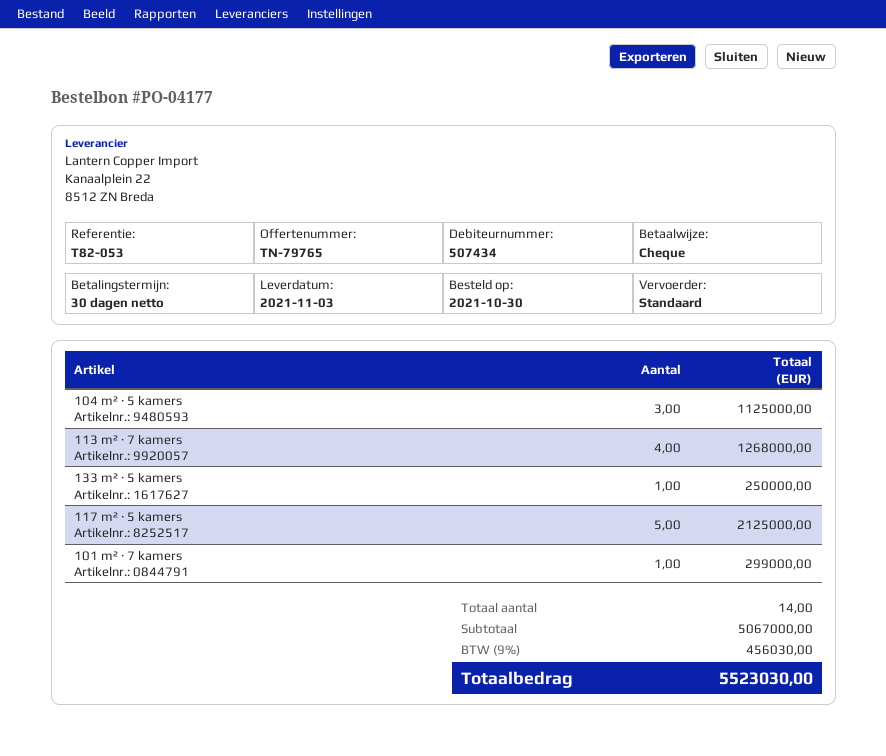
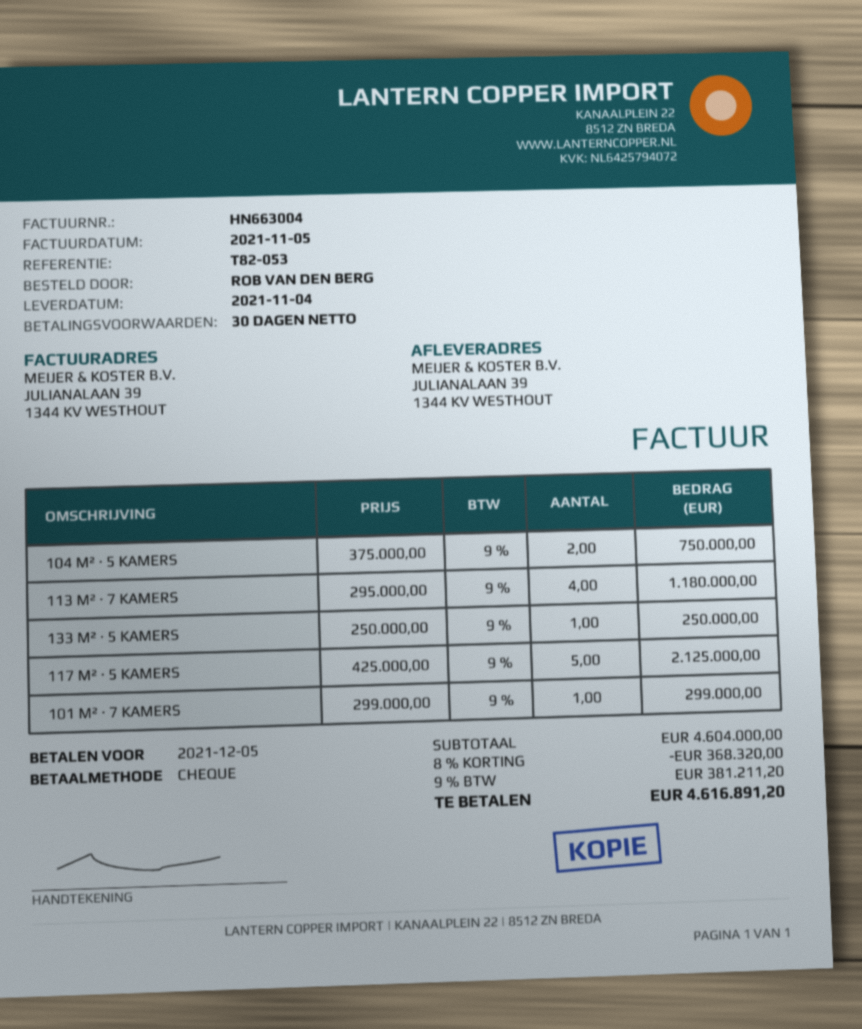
delivery date: 2021-11-03 -> 2021-11-04
104 m² · 5 kamers: 3 for 1125000.00 -> 2 for 750000.00
113 m² · 7 kamers: 4 for 1268000.00 -> 4 for 1180000.00
subtotal: 5067000.00 -> 4604000.00
discount: none -> 8% = 368320.00
tax: 9% = 456030.00 -> 9% = 381211.20
total: 5523030.00 -> 4616891.20

